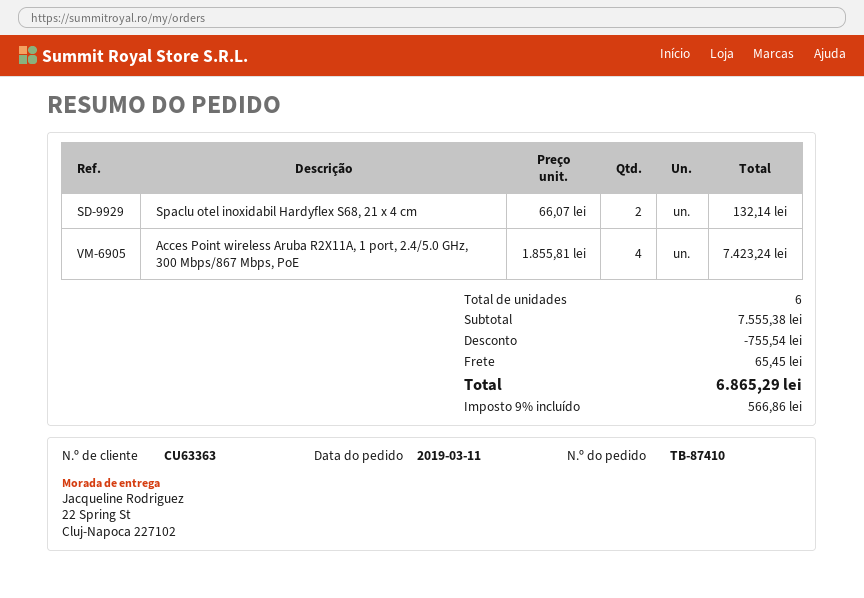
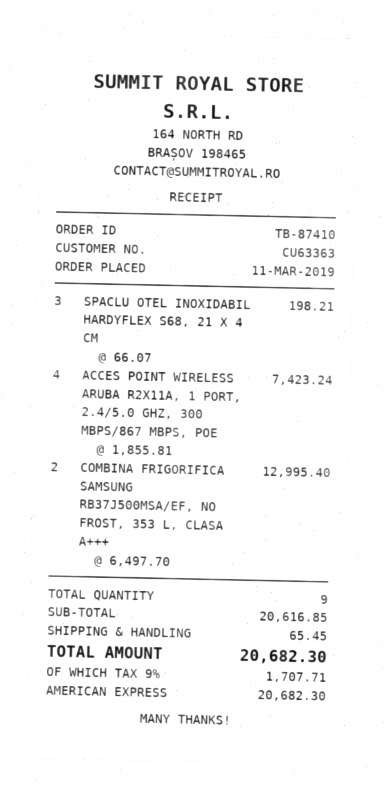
Spaclu otel inoxidabil Hardyflex S68, 21 x 4 cm: 2 x 66.07 = 132.14 -> 3 x 66.07 = 198.21
COMBINA FRIGORIFICA SAMSUNG RB37J500MSA/EF, NO FROST, 353 L, CLASA A+++: none -> 2 x 6497.70 = 12995.40
total quantity: 6 -> 9
subtotal: 7555.38 -> 20616.85
discount: 755.54 -> none
tax: 9% = 566.86 -> 9% = 1707.71
total: 6865.29 -> 20682.30

